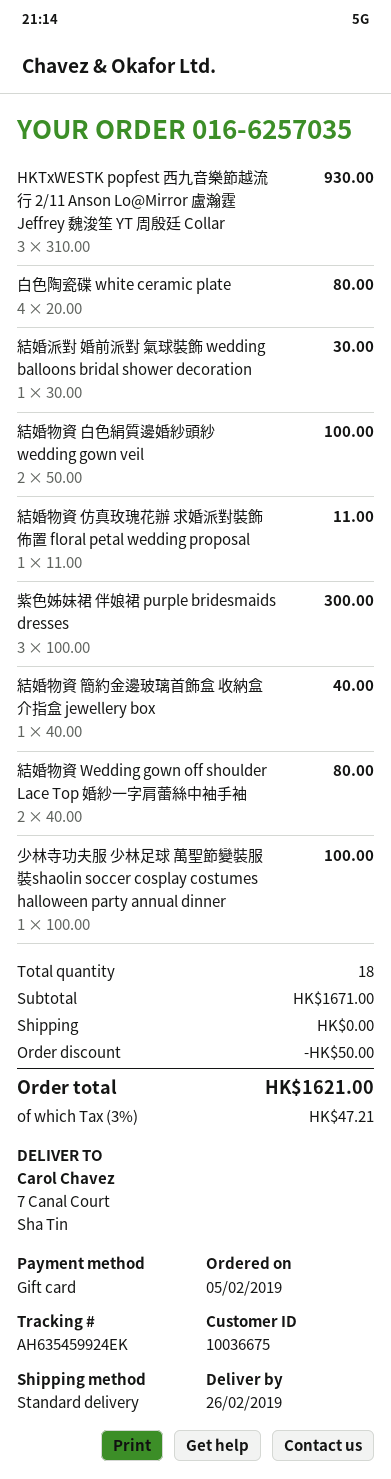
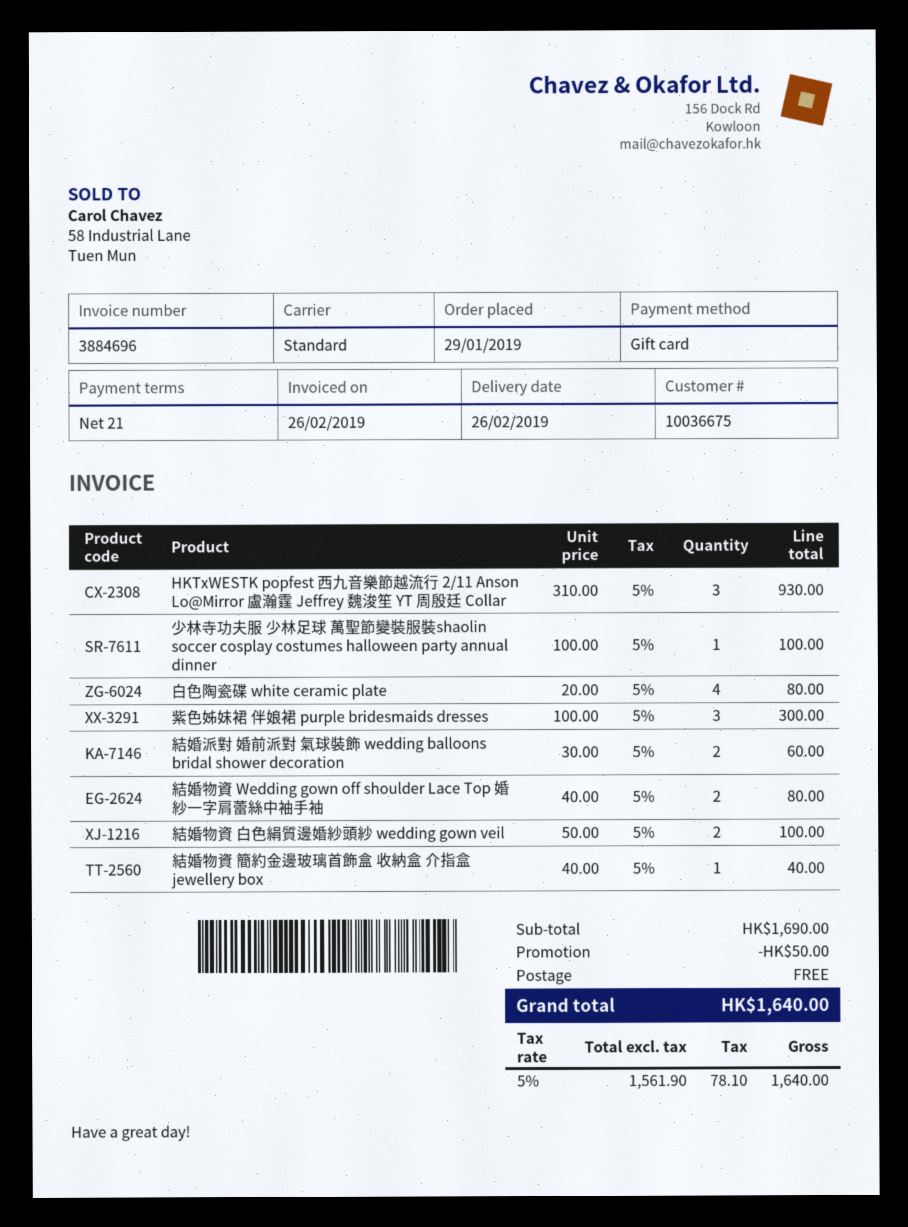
order date: 2019-02-05 -> 2019-01-29
結婚派對 婚前派對 氣球裝飾 wedding balloons bridal shower decoration: 1 x 30.00 = 30.00 -> 2 x 30.00 = 60.00
結婚物資 仿真玫瑰花辦 求婚派對裝飾佈置 floral petal wedding proposal: 1 x 11.00 = 11.00 -> none
subtotal: 1671.00 -> 1690.00
tax: 3% = 47.21 -> 5% = 78.10
total: 1621.00 -> 1640.00

